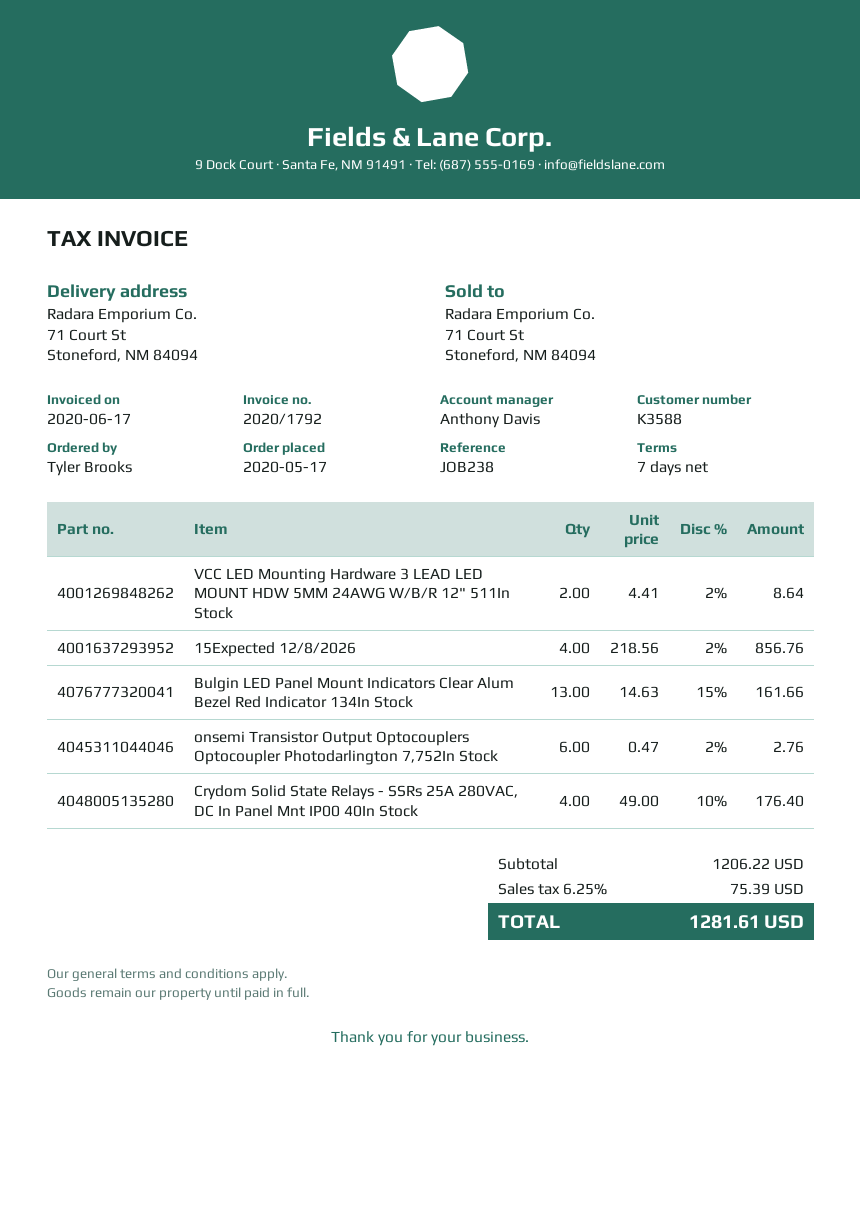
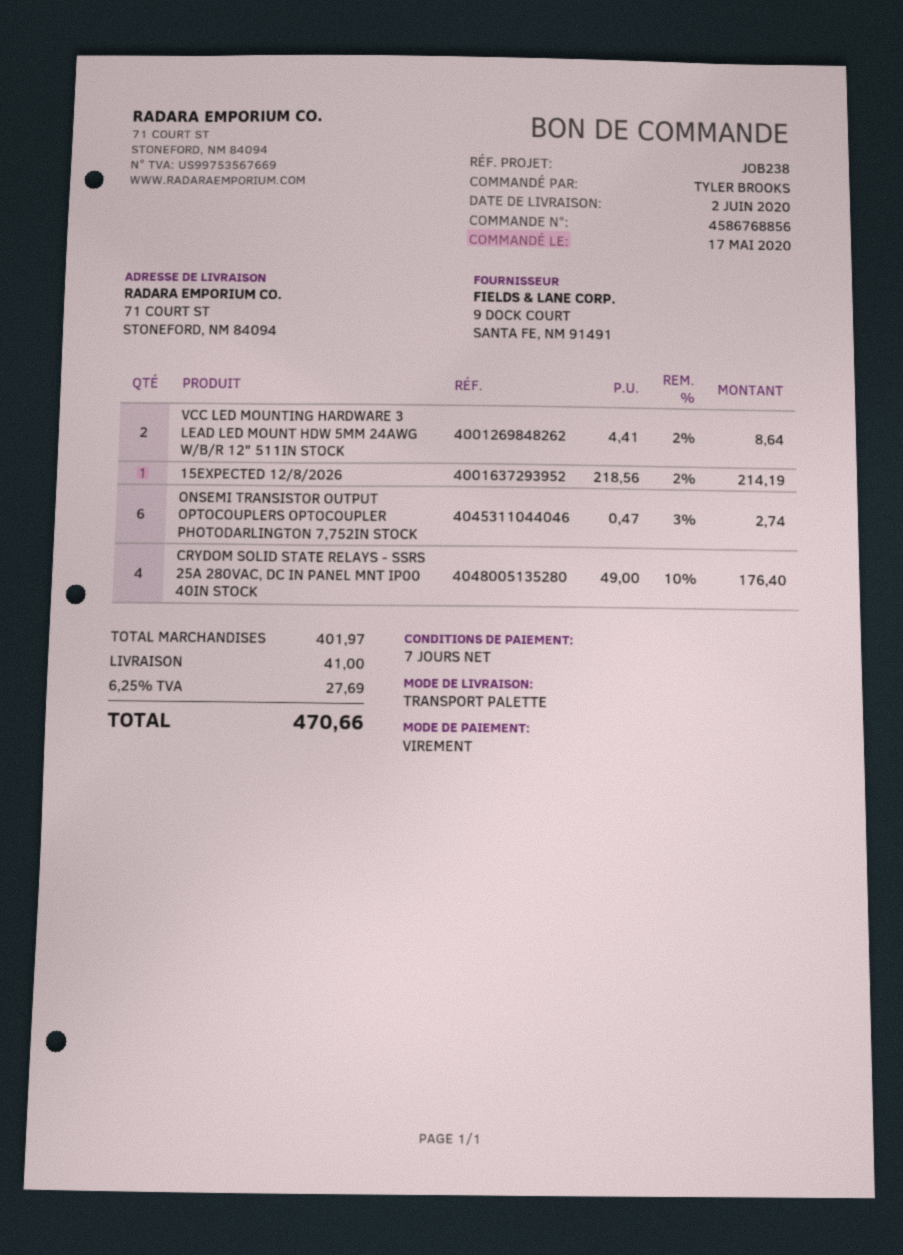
15Expected 12/8/2026: 4 x 218.56 - 2% = 856.76 -> 1 x 218.56 - 2% = 214.19
Bulgin LED Panel Mount Indicators Clear Alum Bezel Red Indicator 134In Stock: 13 x 14.63 - 15% = 161.66 -> none
onsemi Transistor Output Optocouplers Optocoupler Photodarlington 7,752In Stock: 6 x 0.47 - 2% = 2.76 -> 6 x 0.47 - 3% = 2.74
subtotal: 1206.22 -> 401.97
shipping: none -> 41.00
tax: 6.25% = 75.39 -> 6.25% = 27.69
total: 1281.61 -> 470.66

